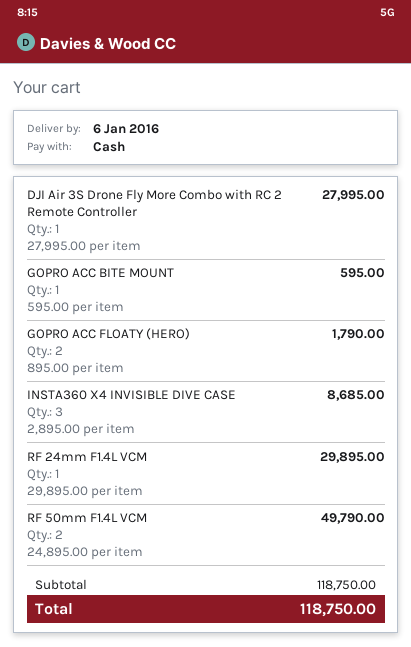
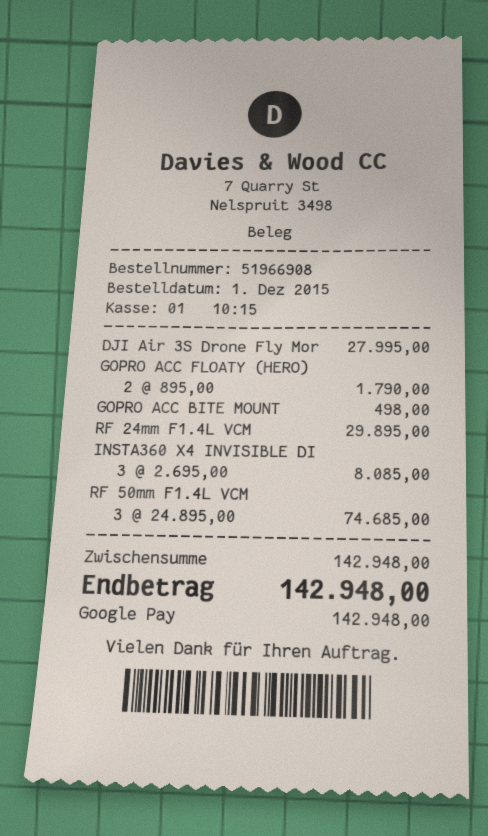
payment method: cash -> Google Pay
GOPRO ACC BITE MOUNT: 1 x 595.00 = 595.00 -> 1 x 498.00 = 498.00
INSTA360 X4 INVISIBLE DIVE CASE: 3 x 2895.00 = 8685.00 -> 3 x 2695.00 = 8085.00
RF 50mm F1.4L VCM: 2 x 24895.00 = 49790.00 -> 3 x 24895.00 = 74685.00
subtotal: 118750.00 -> 142948.00
total: 118750.00 -> 142948.00

